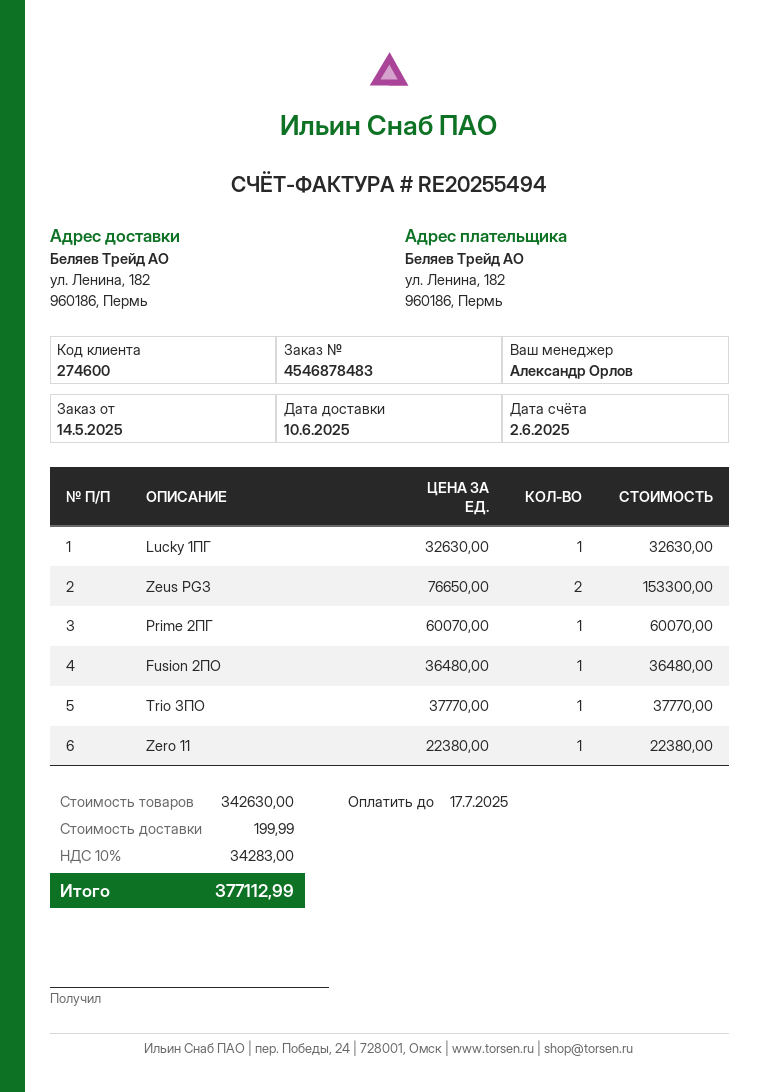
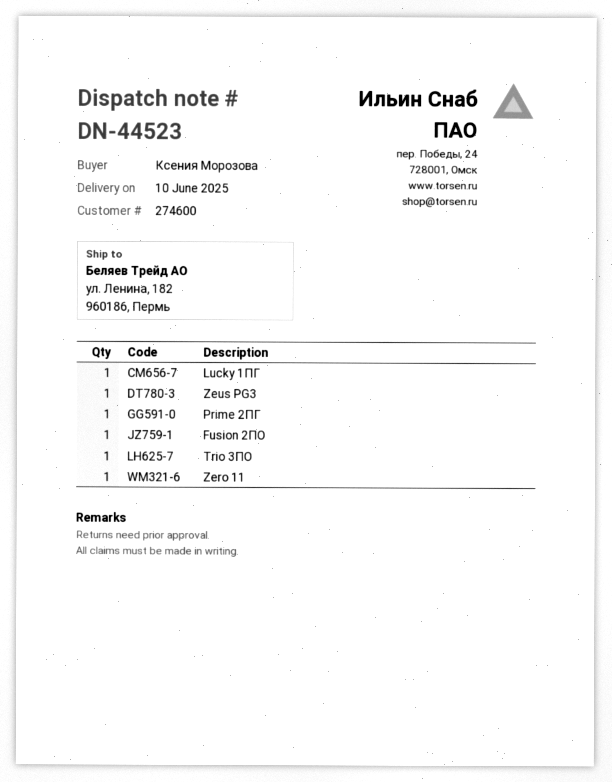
Zeus PG3: 2 -> 1

